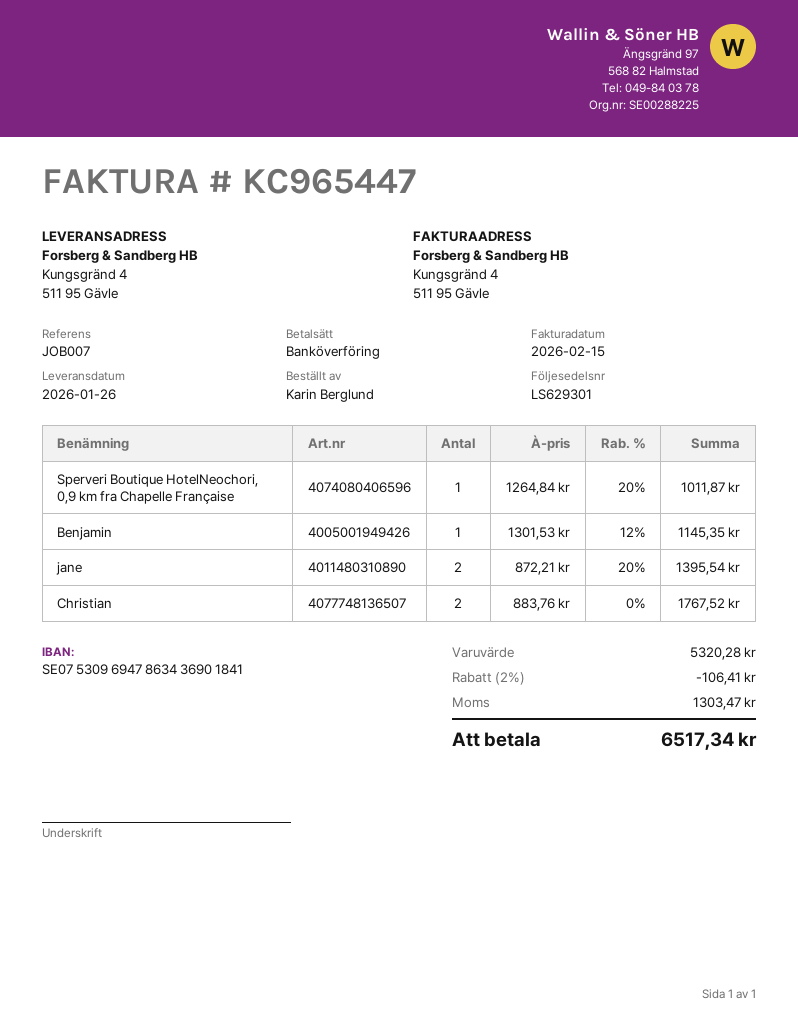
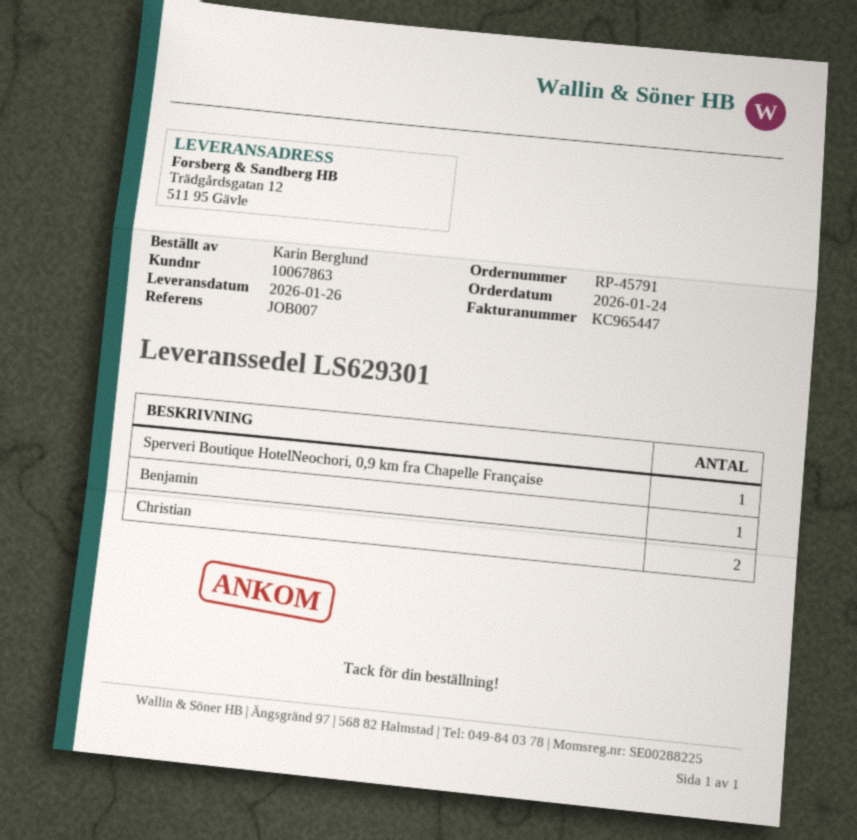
ship to: Kungsgränd 4, 511 95 Gävle -> Trädgårdsgatan 12, 511 95 Gävle
jane: 2 -> none

